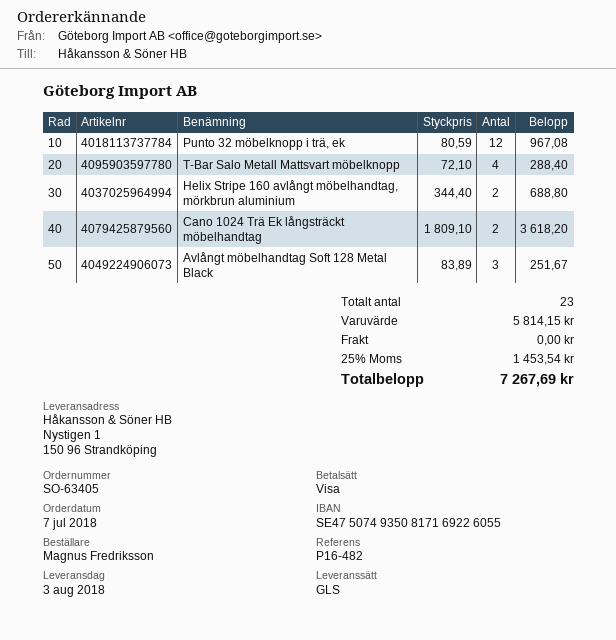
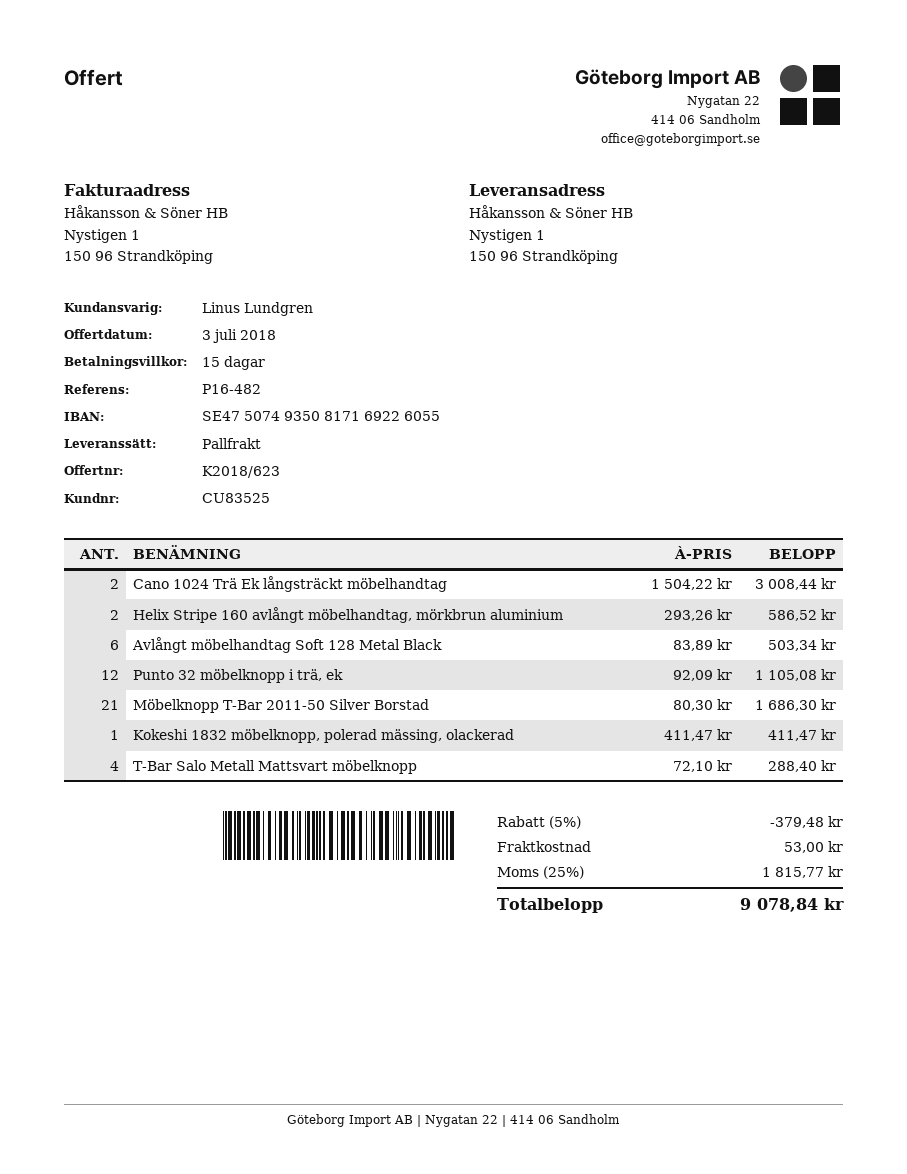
shipping method: GLS -> pallet freight
Punto 32 möbelknopp i trä, ek: 12 x 80.59 = 967.08 -> 12 x 92.09 = 1105.08
Helix Stripe 160 avlångt möbelhandtag, mörkbrun aluminium: 2 x 344.40 = 688.80 -> 2 x 293.26 = 586.52
Cano 1024 Trä Ek långsträckt möbelhandtag: 2 x 1809.10 = 3618.20 -> 2 x 1504.22 = 3008.44
Avlångt möbelhandtag Soft 128 Metal Black: 3 x 83.89 = 251.67 -> 6 x 83.89 = 503.34
Möbelknopp T-Bar 2011-50 Silver Borstad: none -> 21 x 80.30 = 1686.30
Kokeshi 1832 möbelknopp, polerad mässing, olackerad: none -> 1 x 411.47 = 411.47
discount: none -> 5% = 379.48
shipping: 0.00 -> 53.00
tax: 25% = 1453.54 -> 25% = 1815.77
total: 7267.69 -> 9078.84

